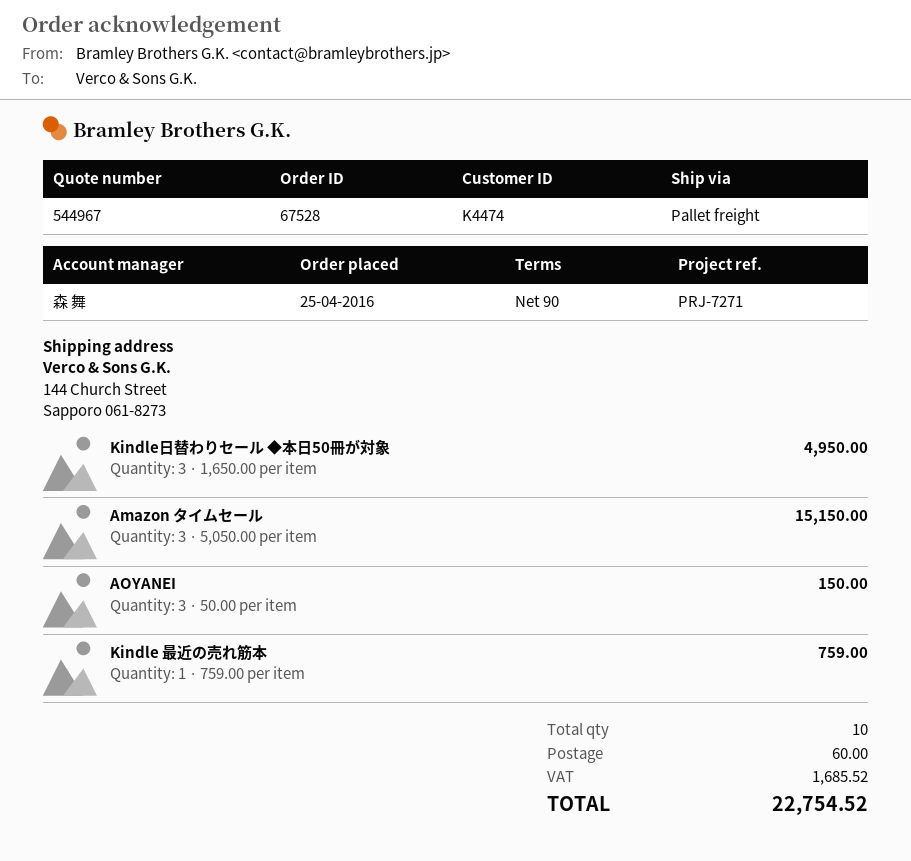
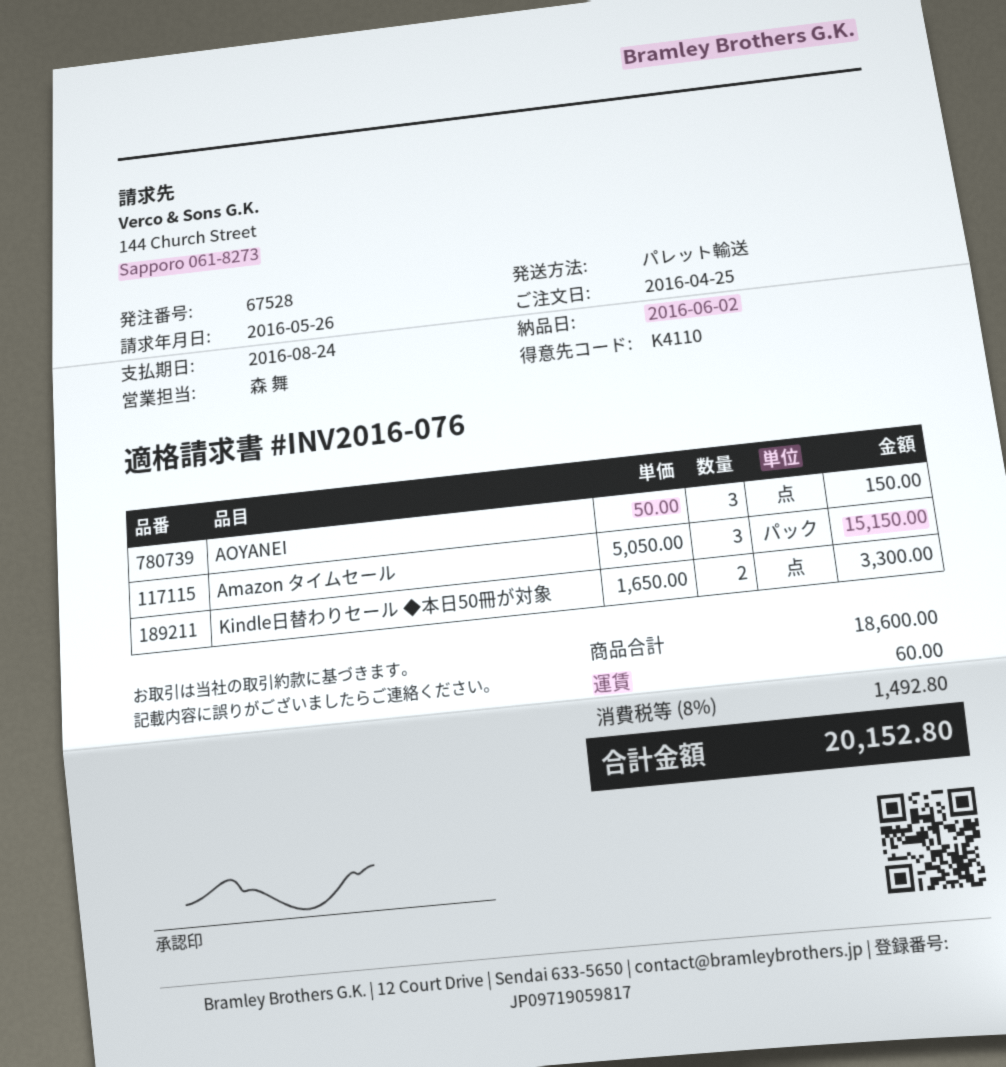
customer number: K4474 -> K4110
Kindle日替わりセール ◆本日50冊が対象: 3 x 1650.00 = 4950.00 -> 2 x 1650.00 = 3300.00
Kindle 最近の売れ筋本: 1 x 759.00 = 759.00 -> none
tax: 1685.52 -> 1492.80
total: 22754.52 -> 20152.80

